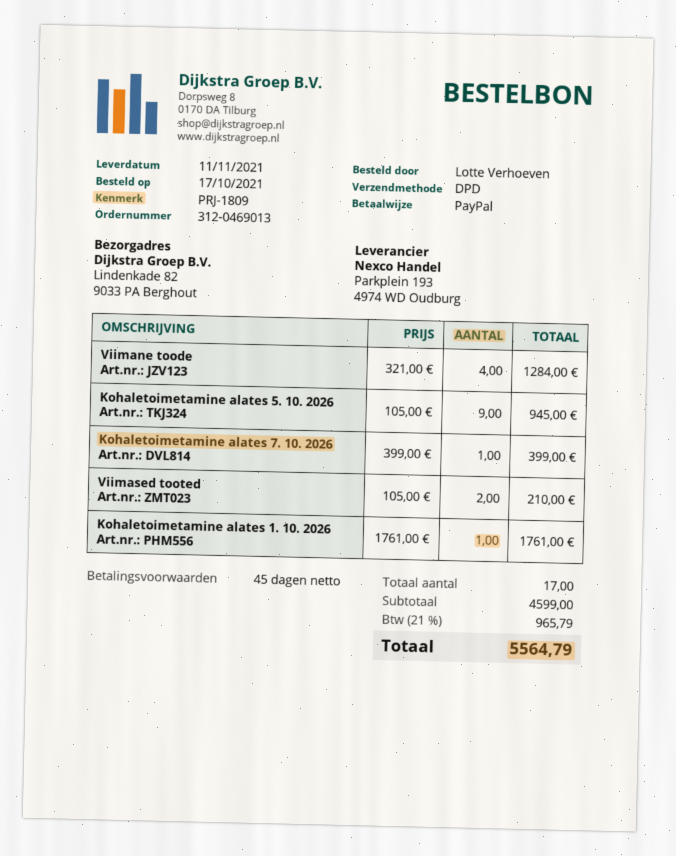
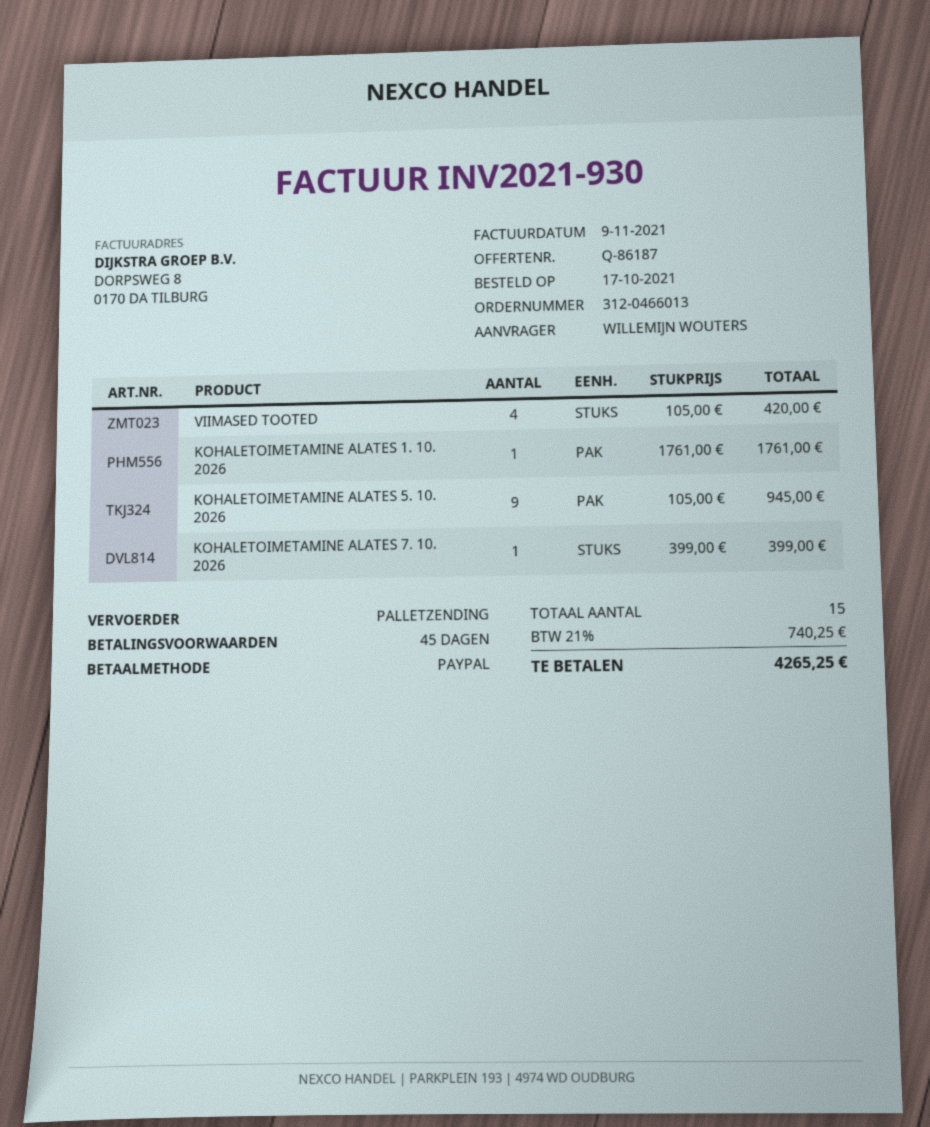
order number: 312-0469013 -> 312-0466013
ordered by: Lotte Verhoeven -> WILLEMIJN WOUTERS
shipping method: DPD -> pallet freight
Viimane toode: 4 x 321.00 = 1284.00 -> none
Viimased tooted: 2 x 105.00 = 210.00 -> 4 x 105.00 = 420.00
total quantity: 17 -> 15
tax: 21% = 965.79 -> 21% = 740.25
total: 5564.79 -> 4265.25

